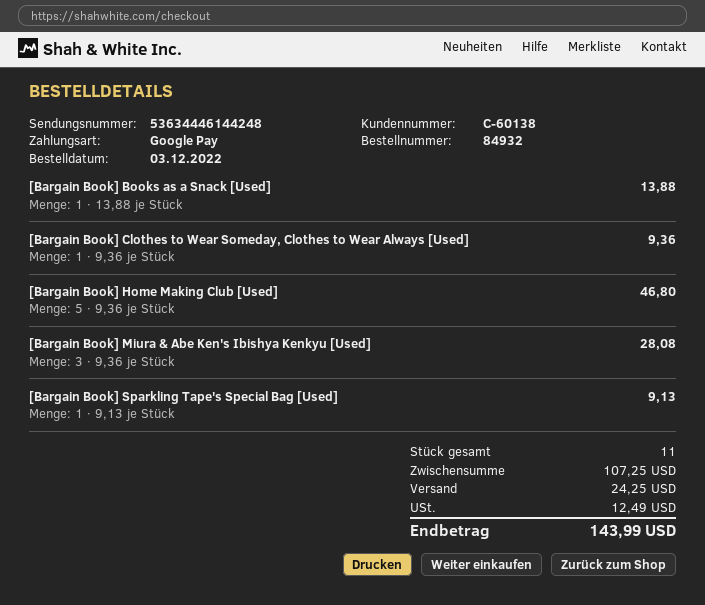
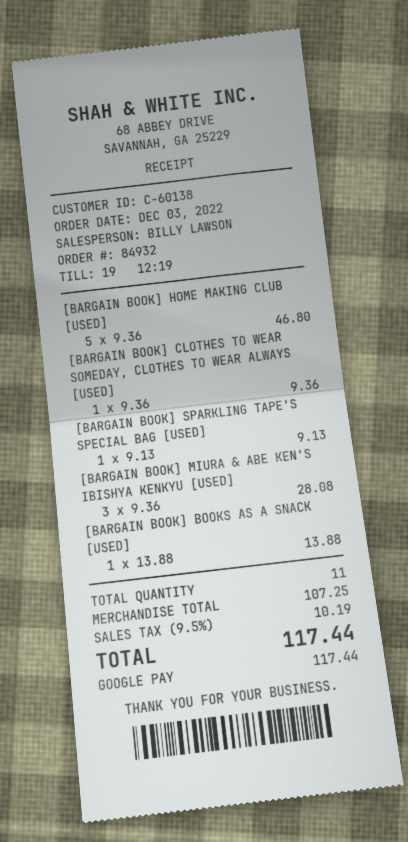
shipping: 24.25 -> none
tax: 12.49 -> 10.19
total: 143.99 -> 117.44

